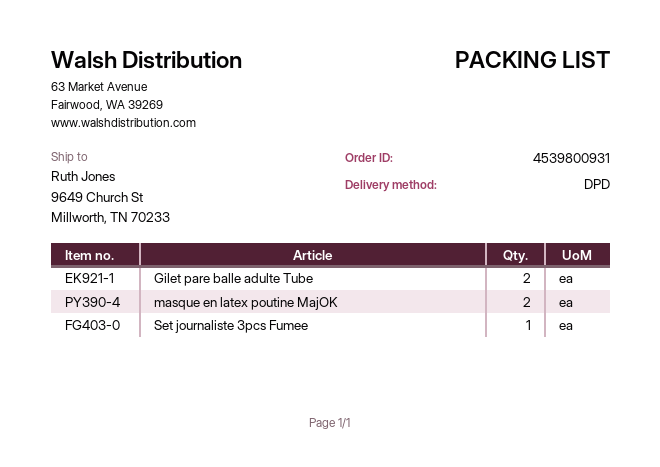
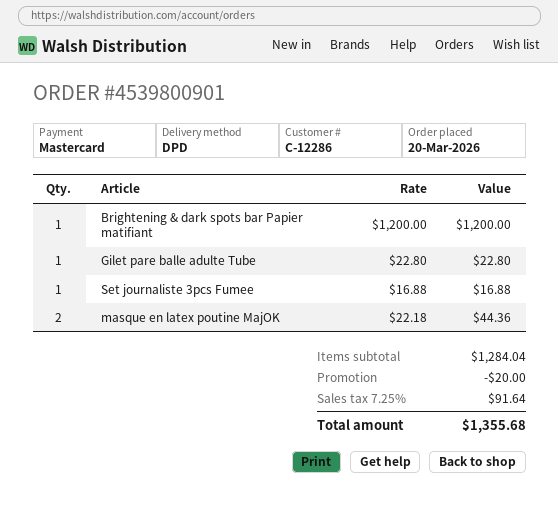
order number: 4539800931 -> 4539800901
Gilet pare balle adulte Tube: 2 -> 1
Brightening & dark spots bar Papier matifiant: none -> 1

